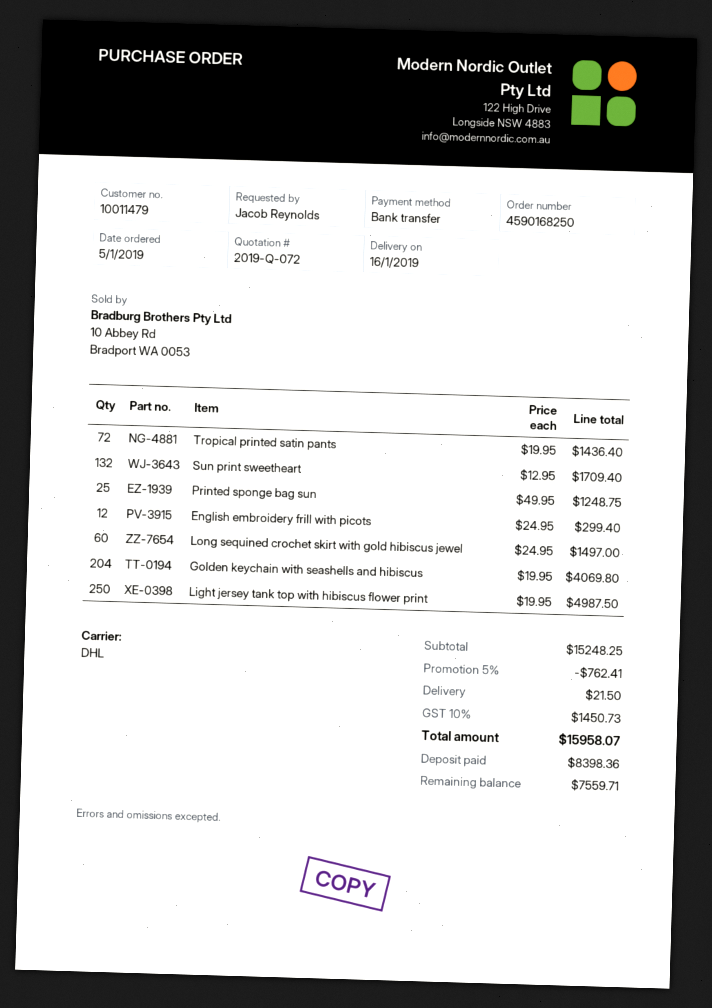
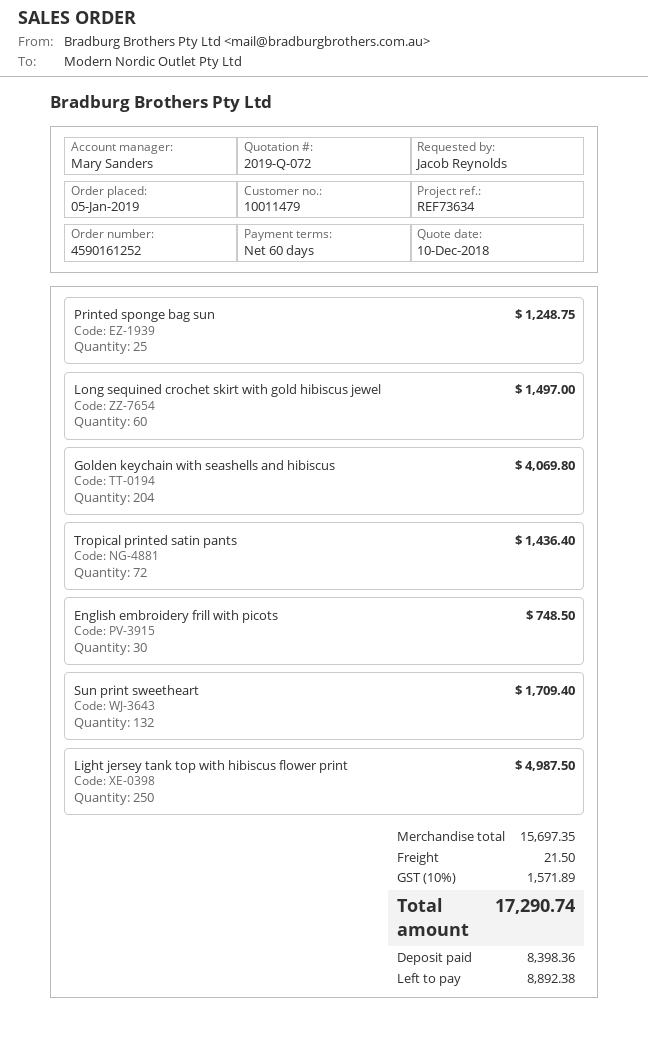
order number: 4590168250 -> 4590161252
English embroidery frill with picots: 12 for 299.40 -> 30 for 748.50
subtotal: 15248.25 -> 15697.35
discount: 5% = 762.41 -> none
tax: 10% = 1450.73 -> 10% = 1571.89
total: 15958.07 -> 17290.74
balance: 7559.71 -> 8892.38

